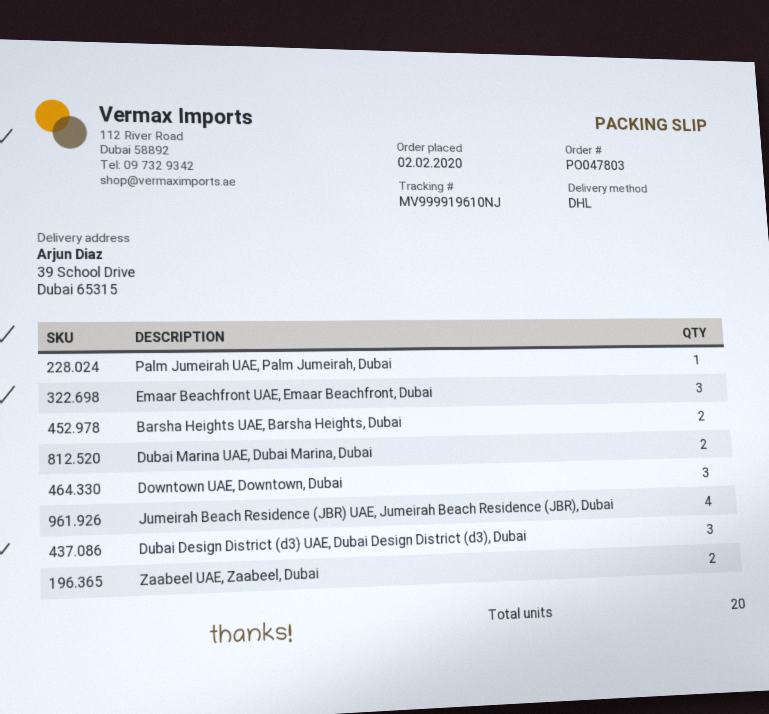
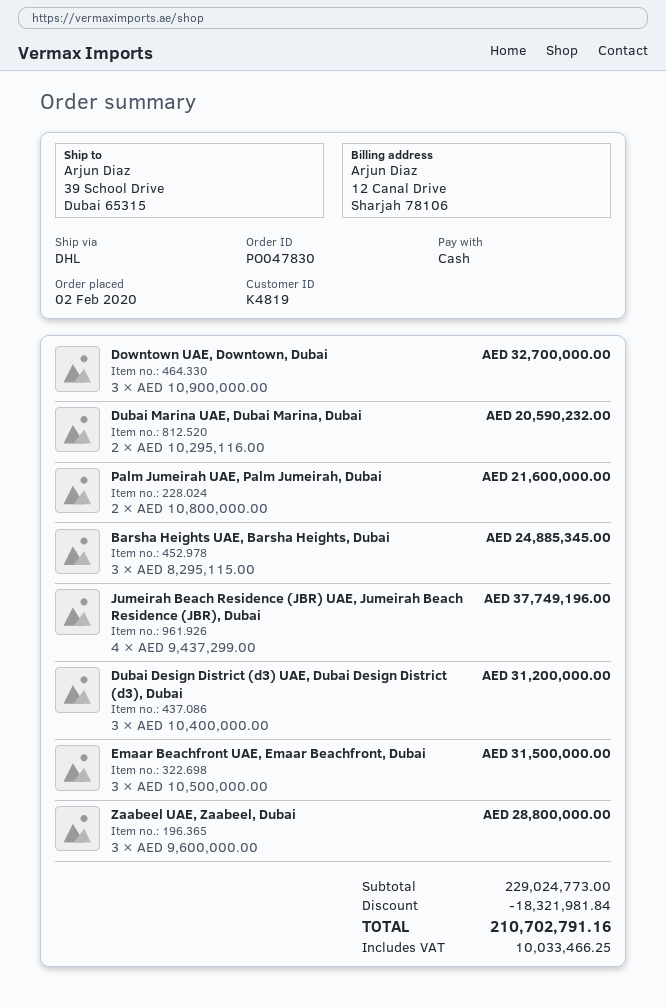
order number: PO047803 -> PO047830
Palm Jumeirah UAE, Palm Jumeirah, Dubai: 1 -> 2
Barsha Heights UAE, Barsha Heights, Dubai: 2 -> 3
Zaabeel UAE, Zaabeel, Dubai: 2 -> 3

